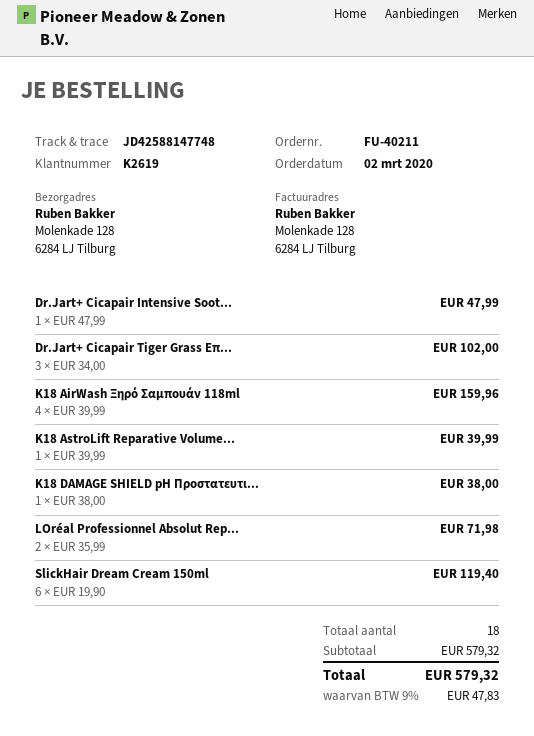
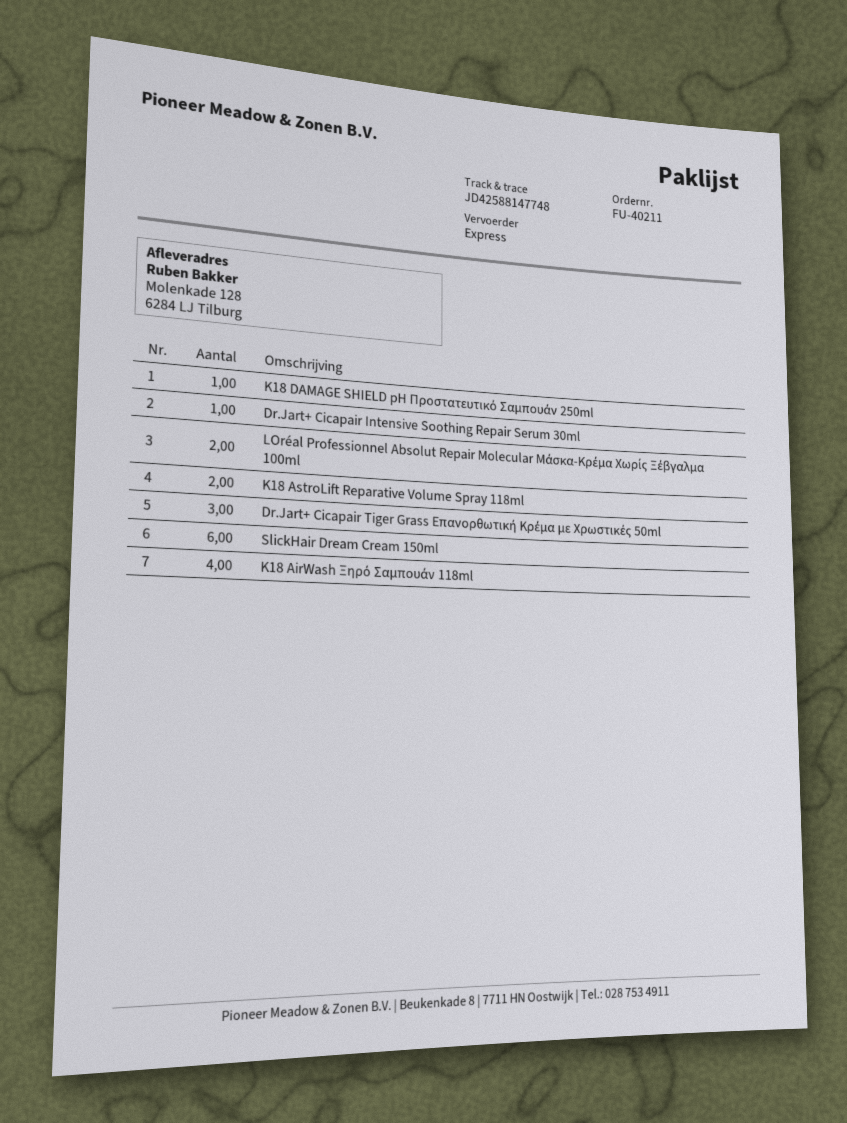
K18 AstroLift Reparative Volume...: 1 -> 2

